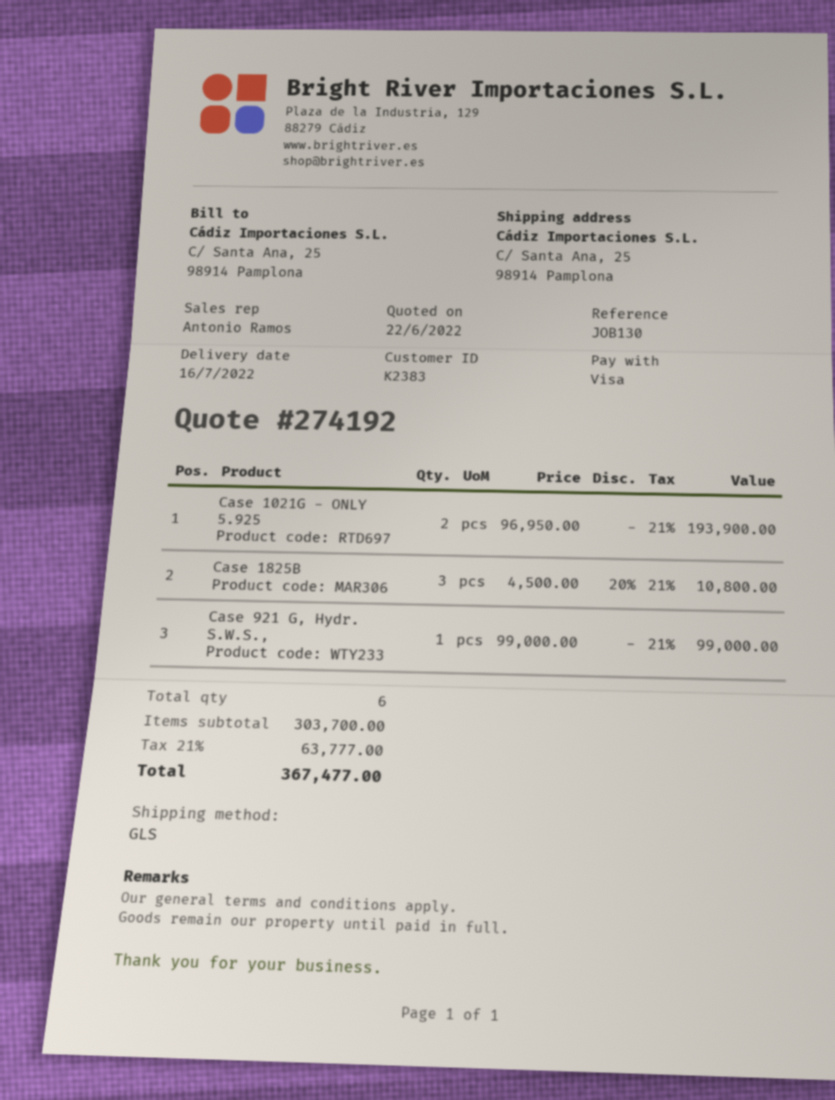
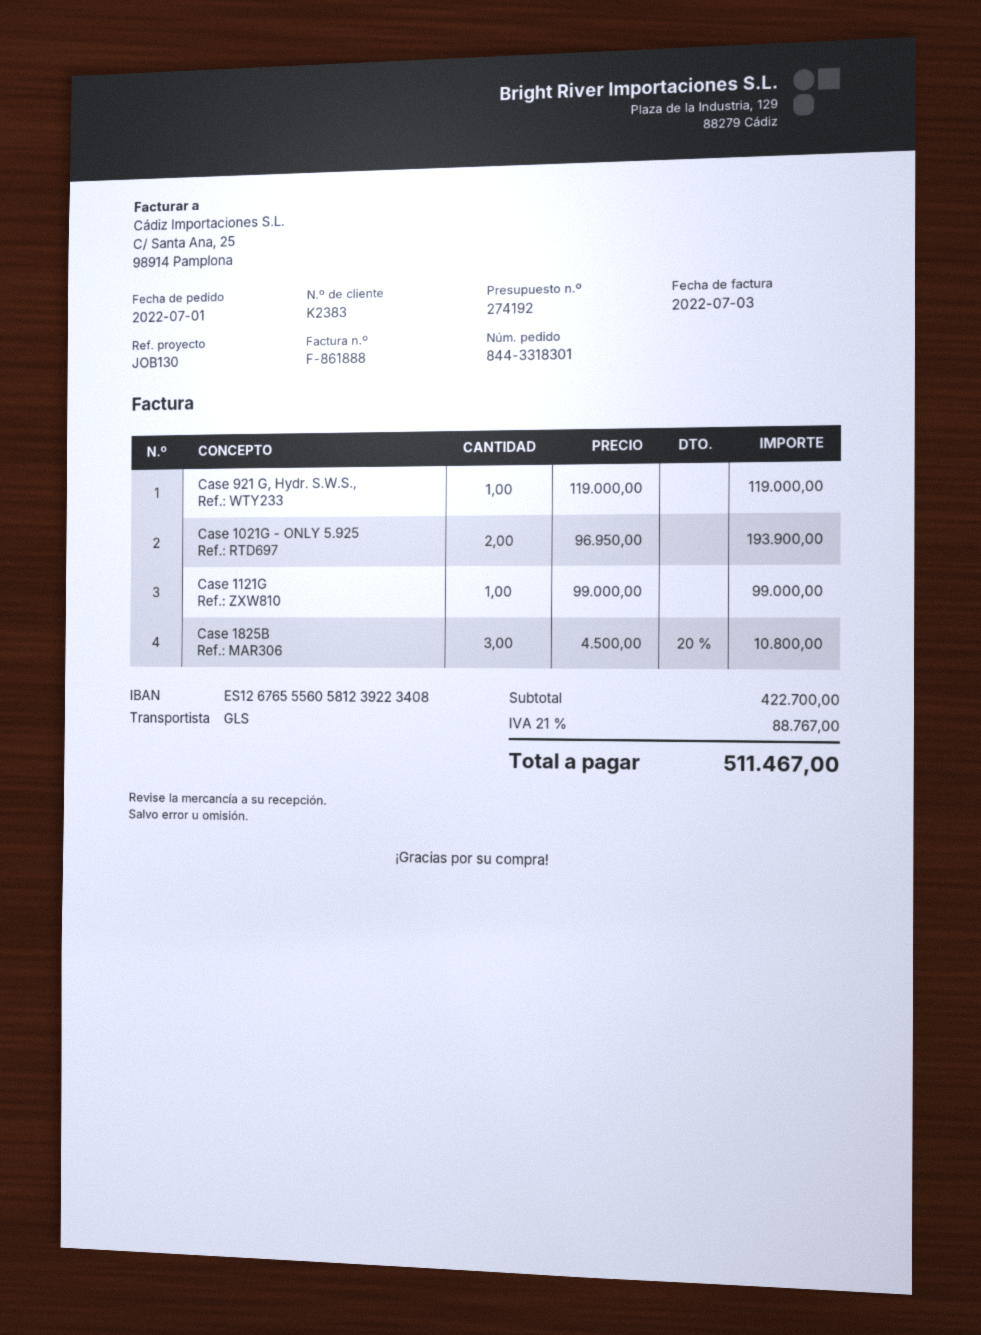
Case 921 G, Hydr. S.W.S.,: 1 x 99000.00 = 99000.00 -> 1 x 119000.00 = 119000.00
Case 1121G: none -> 1 x 99000.00 = 99000.00
subtotal: 303700.00 -> 422700.00
tax: 21% = 63777.00 -> 21% = 88767.00
total: 367477.00 -> 511467.00

